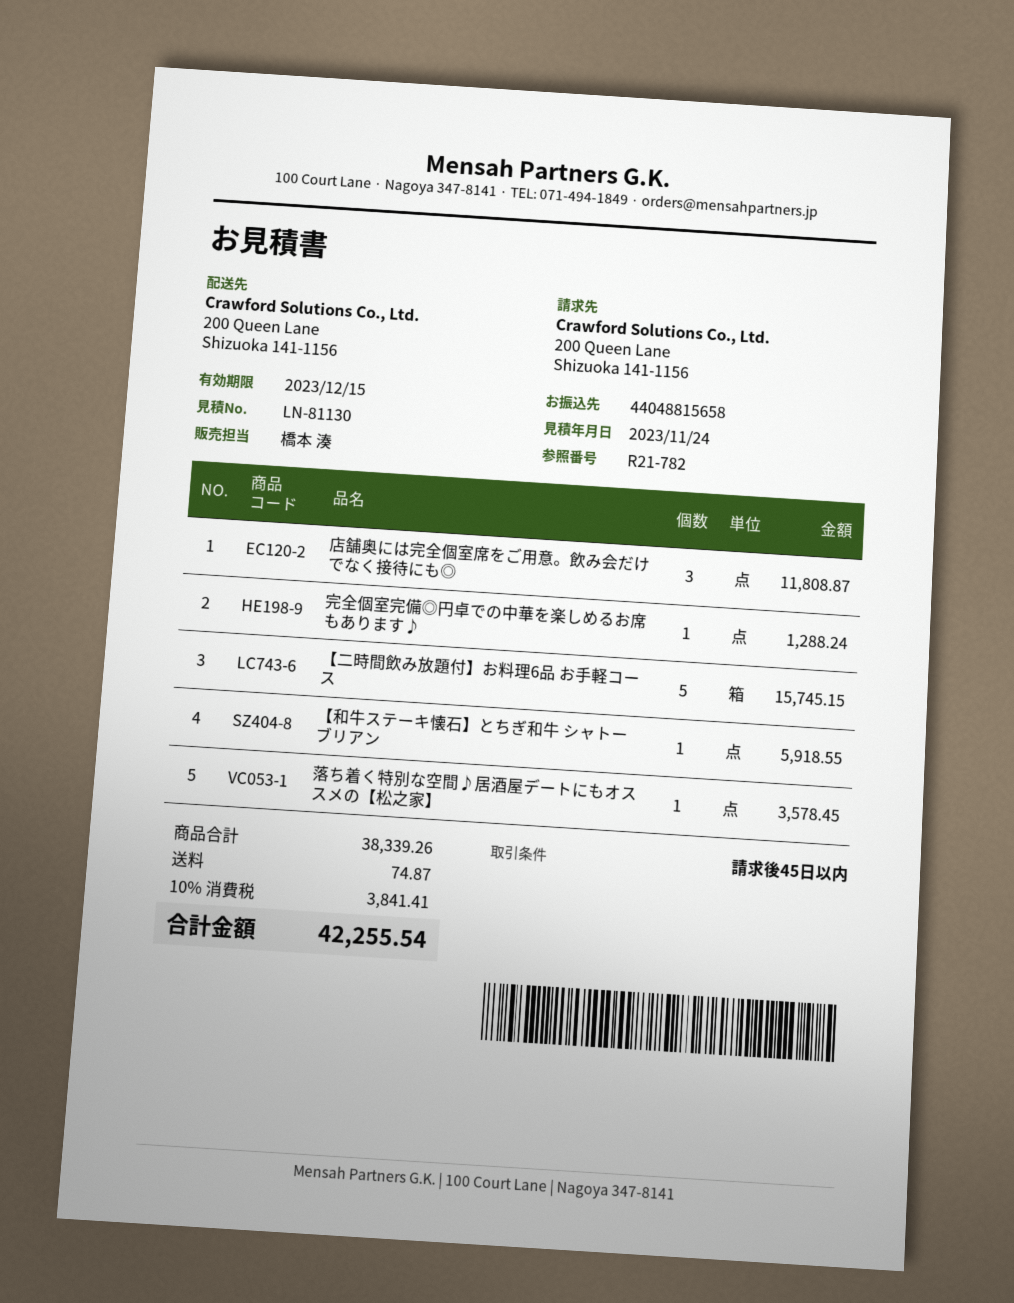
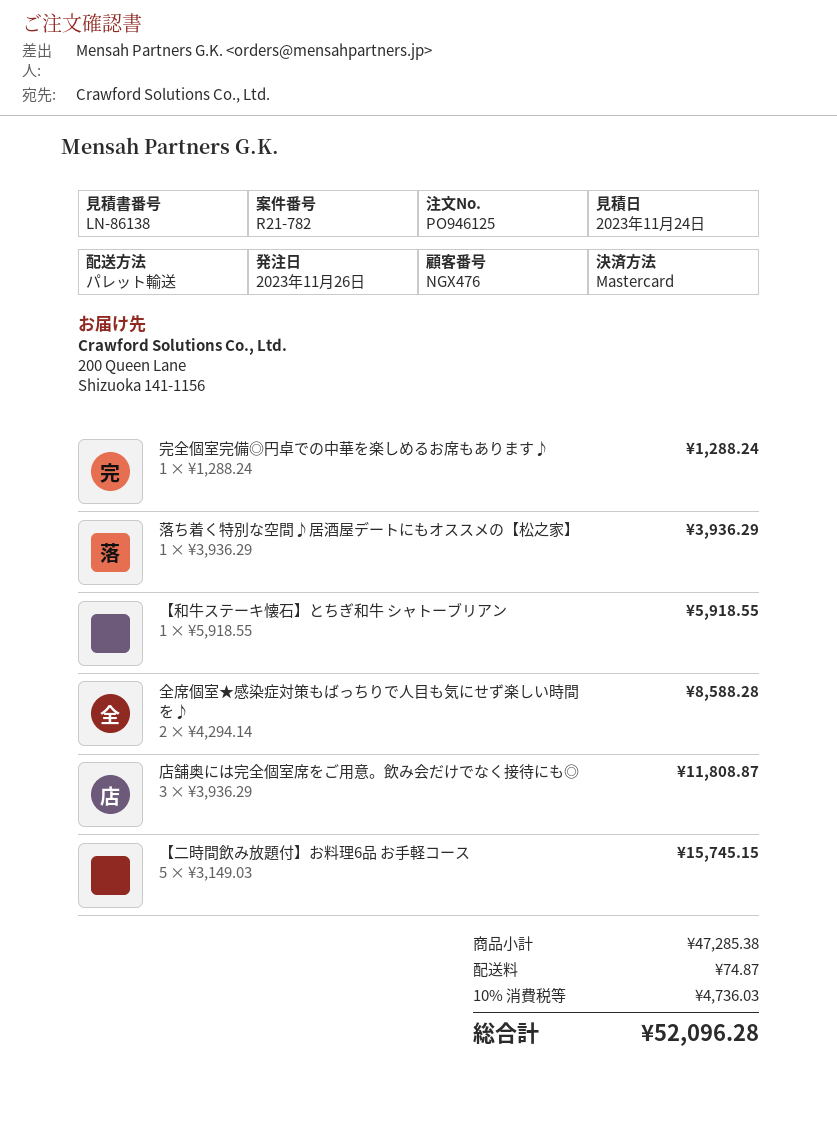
quote number: LN-81130 -> LN-86138
落ち着く特別な空間♪居酒屋デートにもオススメの【松之家】: 1 for 3578.45 -> 1 for 3936.29
全席個室★感染症対策もばっちりで人目も気にせず楽しい時間を♪: none -> 2 for 8588.28
subtotal: 38339.26 -> 47285.38
tax: 10% = 3841.41 -> 10% = 4736.03
total: 42255.54 -> 52096.28

